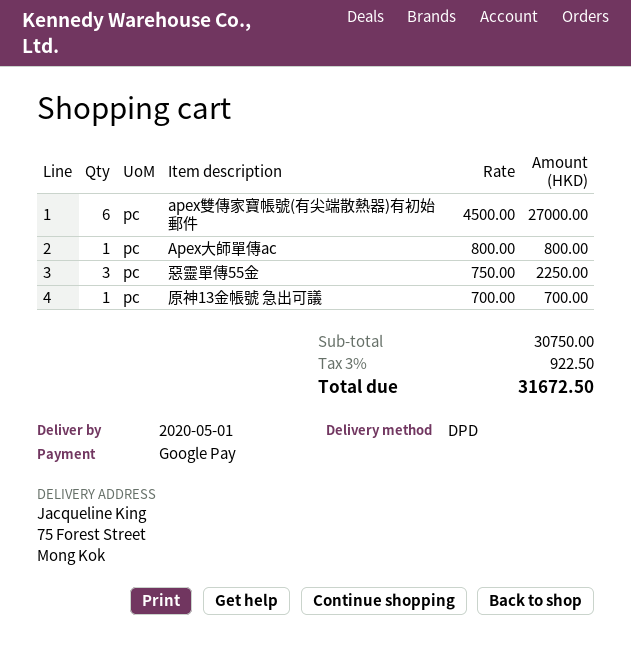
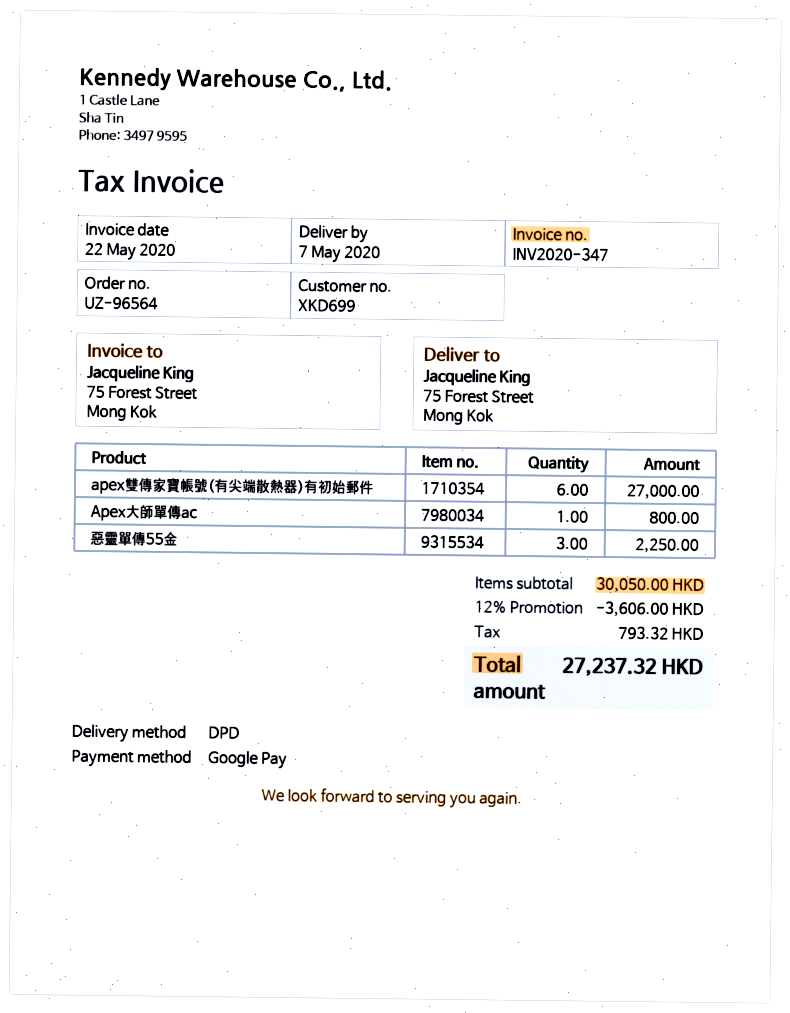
delivery date: 2020-05-01 -> 2020-05-07
原神13金帳號 急出可議: 1 for 700.00 -> none
subtotal: 30750.00 -> 30050.00
discount: none -> 12% = 3606.00
tax: 922.50 -> 793.32
total: 31672.50 -> 27237.32

